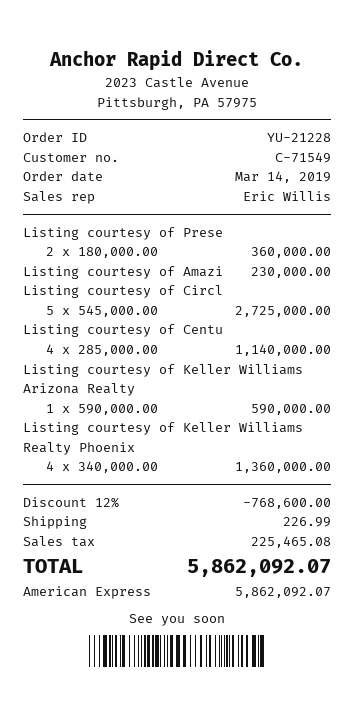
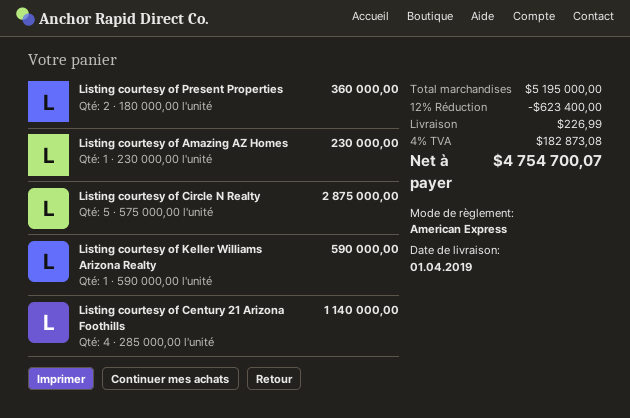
Listing courtesy of Circl: 5 x 545000.00 = 2725000.00 -> 5 x 575000.00 = 2875000.00
Listing courtesy of Keller Williams Realty Phoenix: 4 x 340000.00 = 1360000.00 -> none
discount: 12% = 768600.00 -> 12% = 623400.00
tax: 225465.08 -> 182873.08
total: 5862092.07 -> 4754700.07

